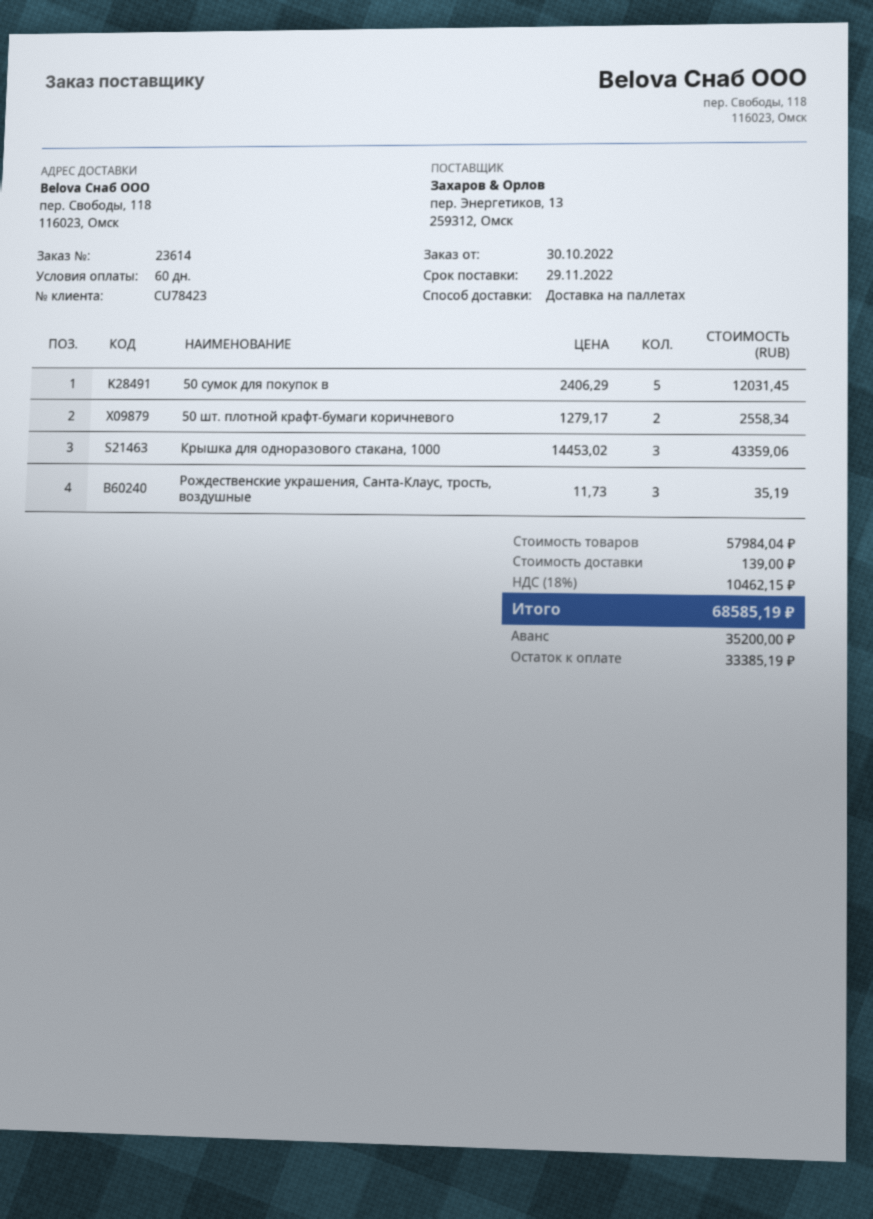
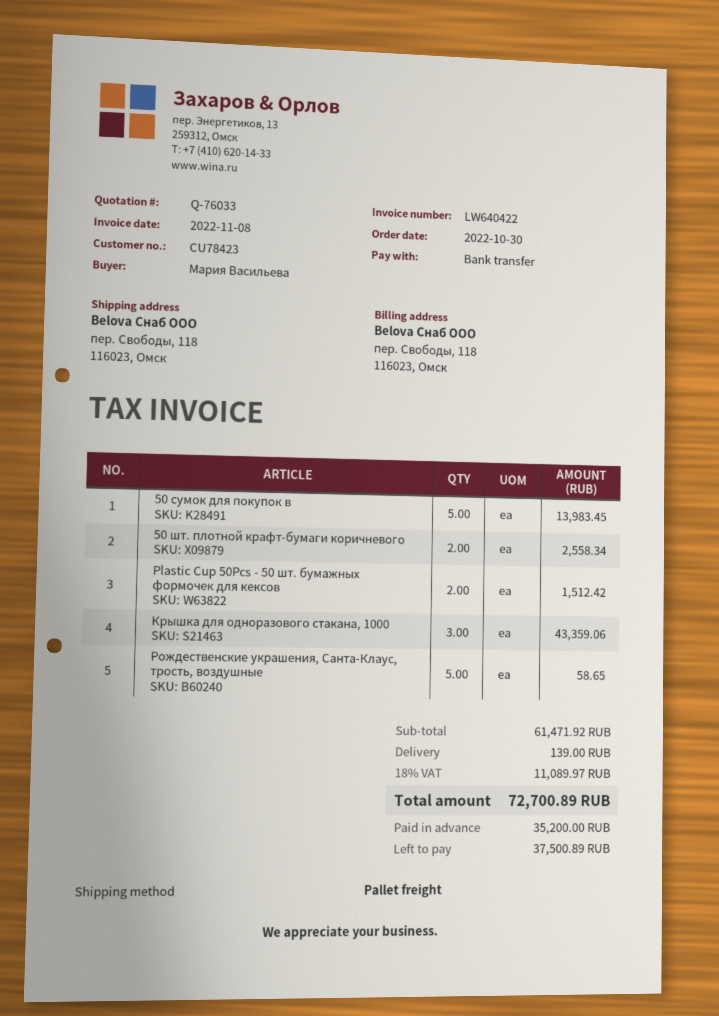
50 сумок для покупок в: 5 for 12031.45 -> 5 for 13983.45
Рождественские украшения, Санта-Клаус, трость, воздушные: 3 for 35.19 -> 5 for 58.65
Plastic Cup 50Pcs - 50 шт. бумажных формочек для кексов: none -> 2 for 1512.42
subtotal: 57984.04 -> 61471.92
tax: 18% = 10462.15 -> 18% = 11089.97
total: 68585.19 -> 72700.89
balance: 33385.19 -> 37500.89

